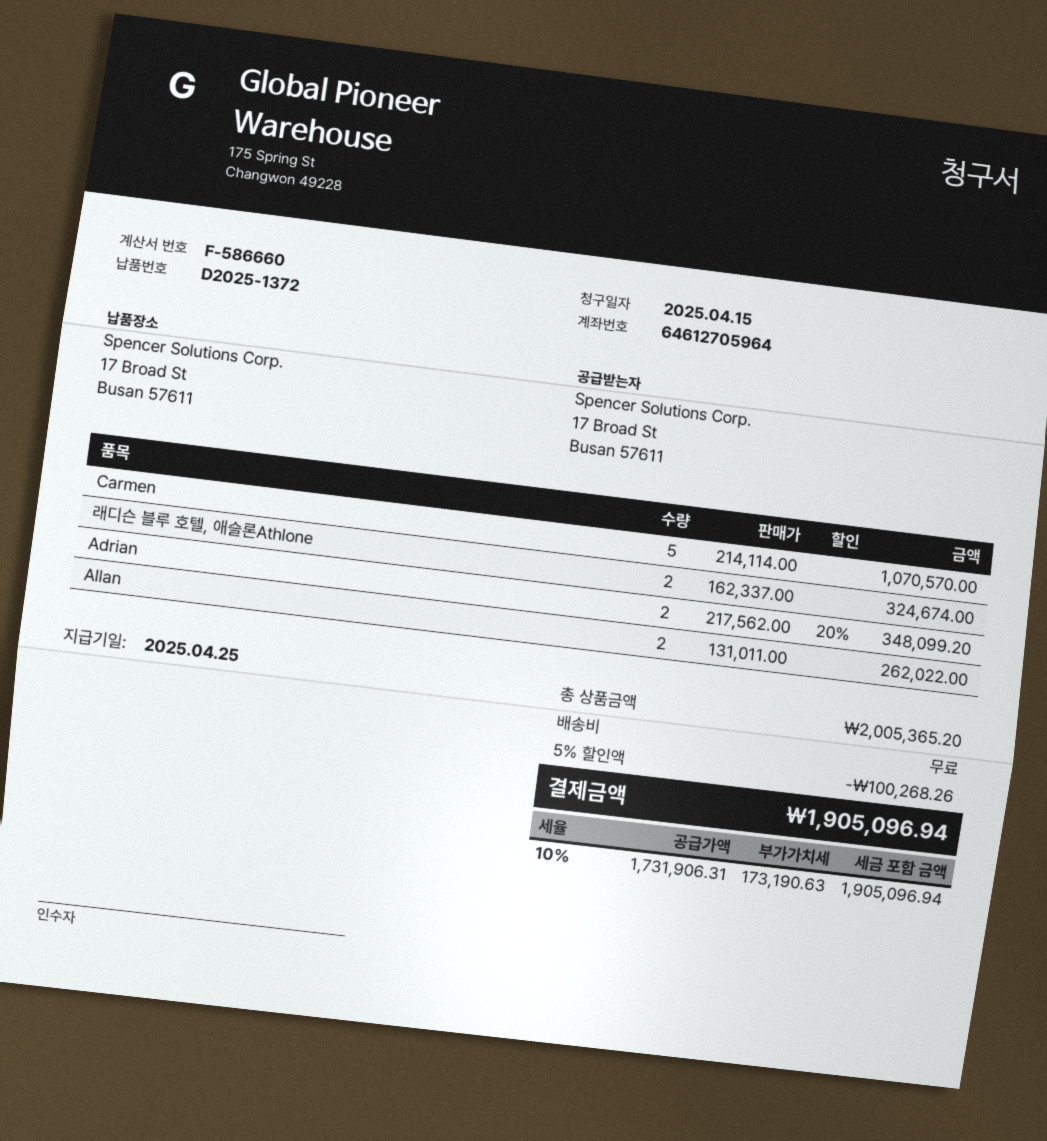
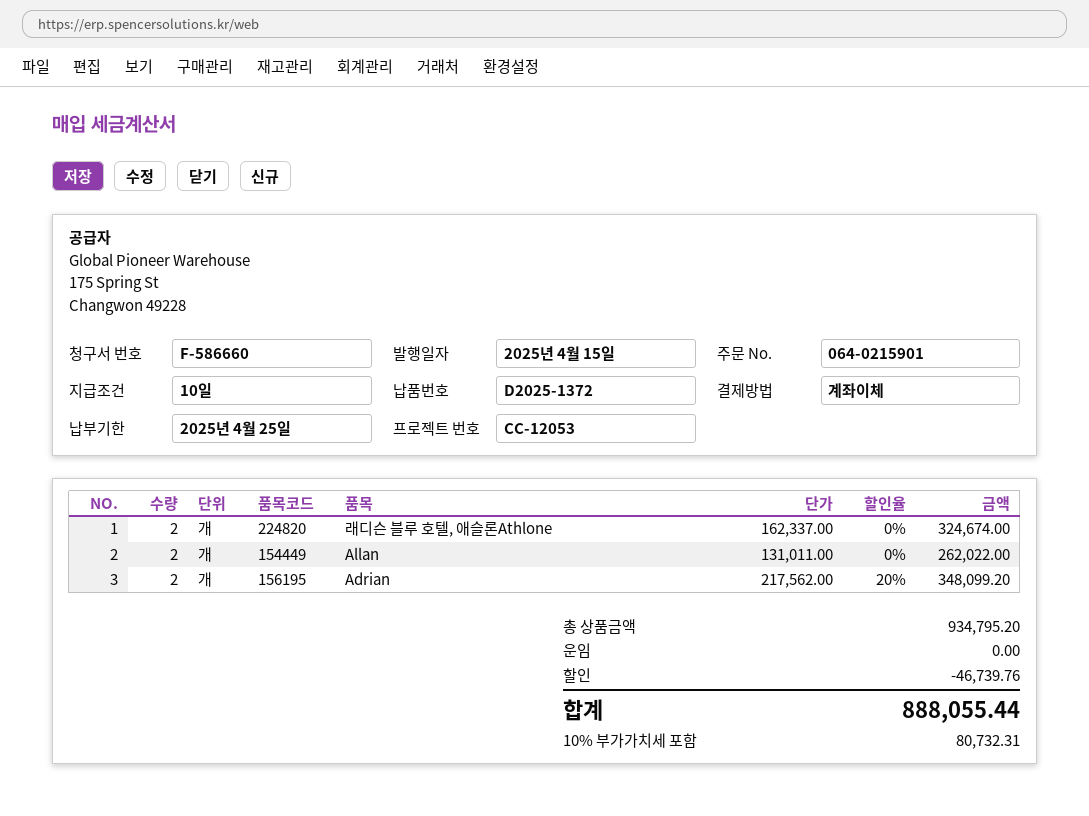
Carmen: 5 x 214114.00 = 1070570.00 -> none
subtotal: 2005365.20 -> 934795.20
discount: 100268.26 -> 46739.76
tax: 10% = 173190.63 -> 10% = 80732.31
total: 1905096.94 -> 888055.44

